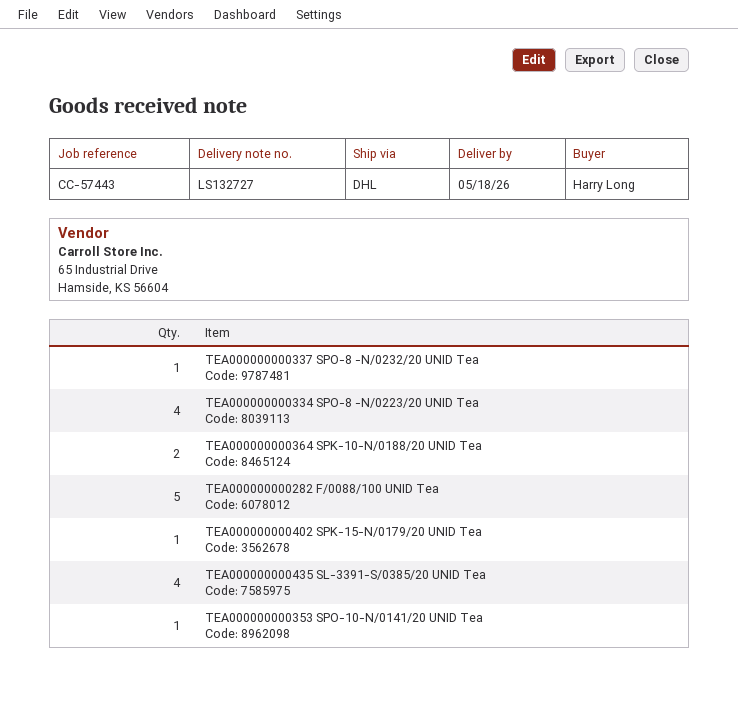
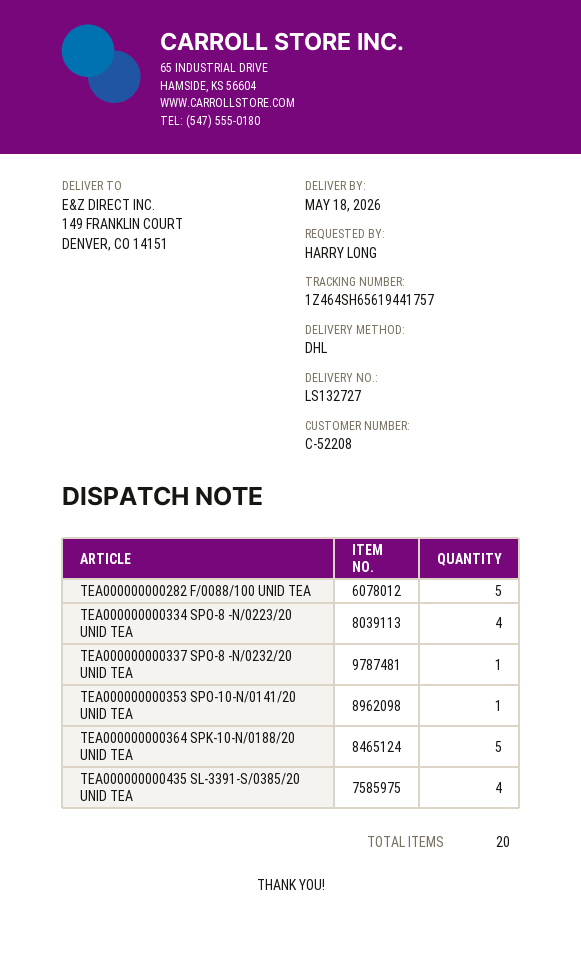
TEA000000000364 SPK-10-N/0188/20 UNID Tea: 2 -> 5
TEA000000000402 SPK-15-N/0179/20 UNID Tea: 1 -> none

